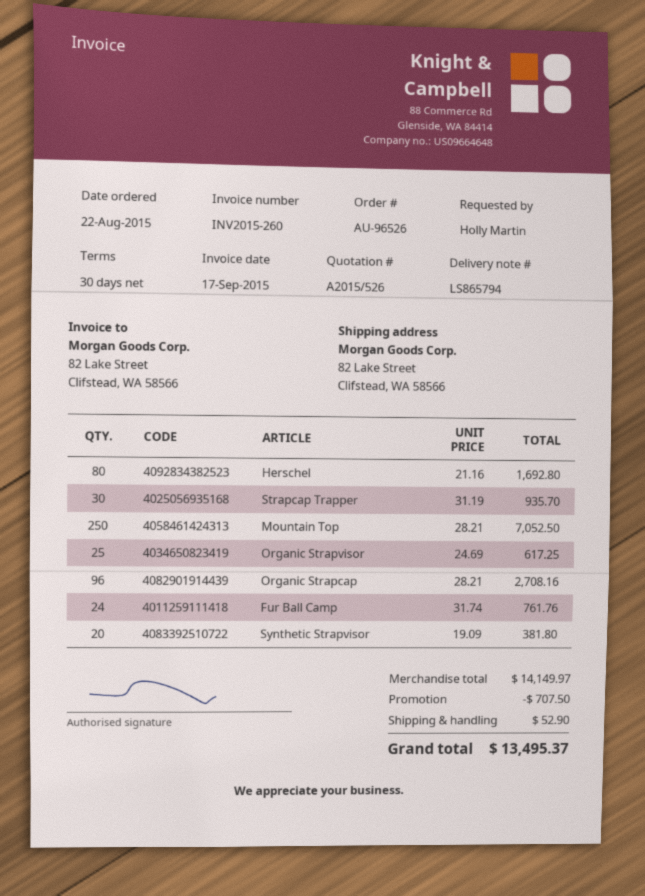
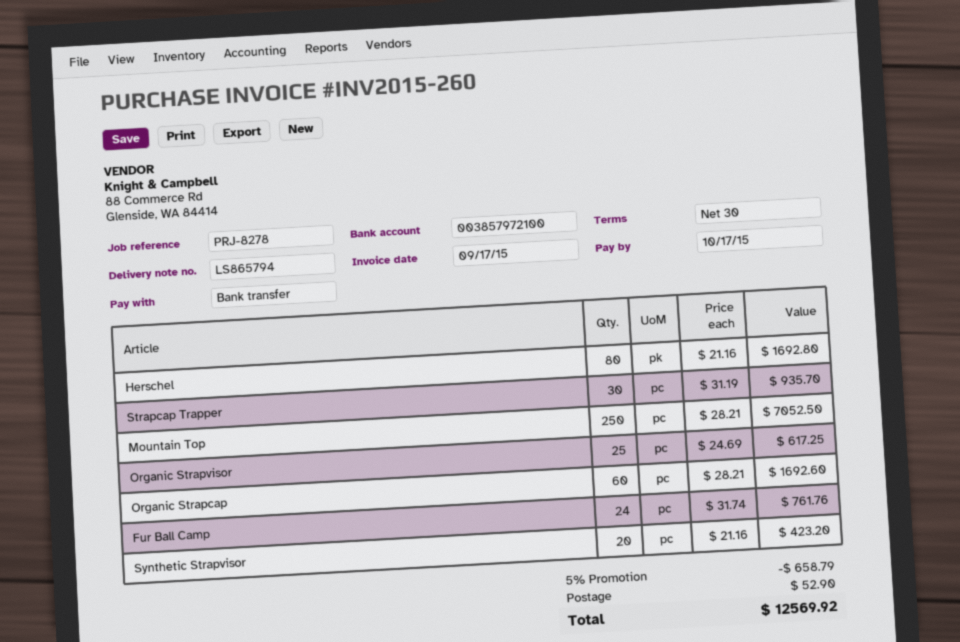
Organic Strapcap: 96 x 28.21 = 2708.16 -> 60 x 28.21 = 1692.60
Synthetic Strapvisor: 20 x 19.09 = 381.80 -> 20 x 21.16 = 423.20
discount: 707.50 -> 658.79
total: 13495.37 -> 12569.92

